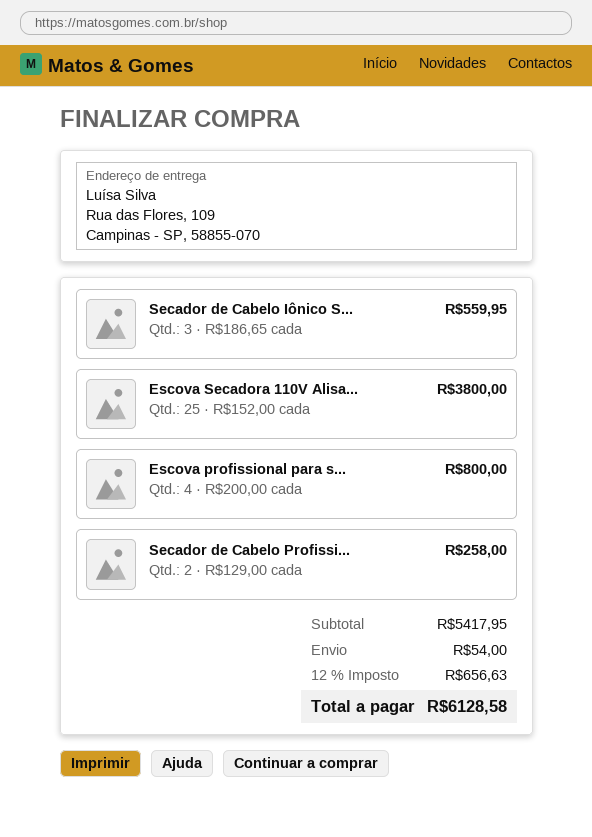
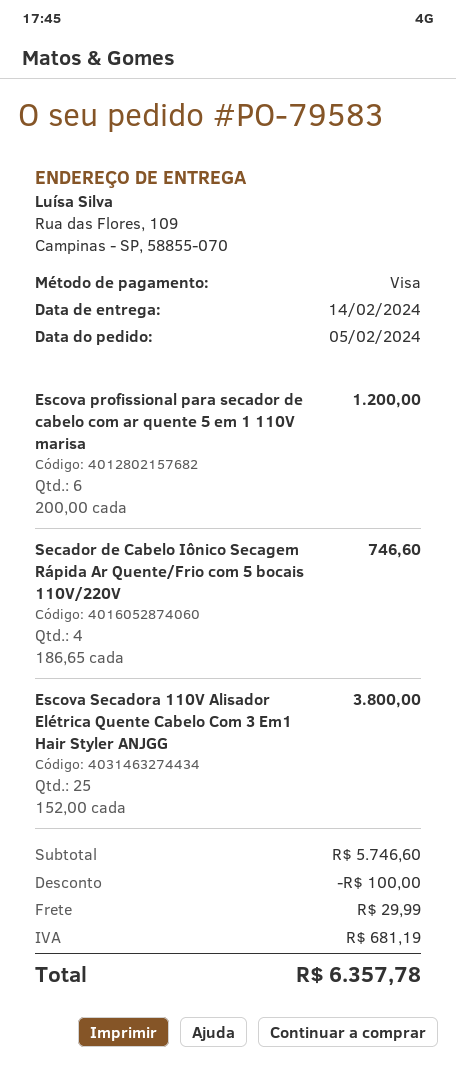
Secador de Cabelo Iônico S...: 3 x 186.65 = 559.95 -> 4 x 186.65 = 746.60
Escova profissional para s...: 4 x 200.00 = 800.00 -> 6 x 200.00 = 1200.00
Secador de Cabelo Profissi...: 2 x 129.00 = 258.00 -> none
subtotal: 5417.95 -> 5746.60
discount: none -> 100.00
shipping: 54.00 -> 29.99
tax: 656.63 -> 681.19
total: 6128.58 -> 6357.78

